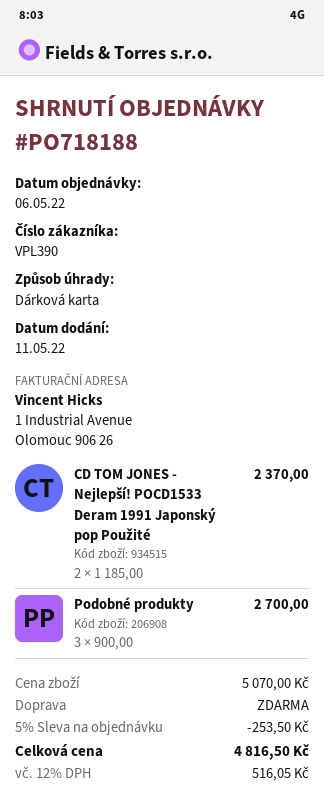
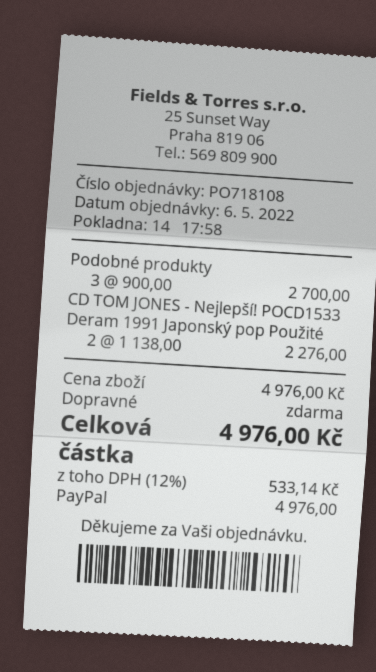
order number: PO718188 -> PO718108
payment method: gift card -> PayPal
CD TOM JONES - Nejlepší! POCD1533 Deram 1991 Japonský pop Použité: 2 x 1185.00 = 2370.00 -> 2 x 1138.00 = 2276.00
subtotal: 5070.00 -> 4976.00
discount: 5% = 253.50 -> none
tax: 12% = 516.05 -> 12% = 533.14
total: 4816.50 -> 4976.00

